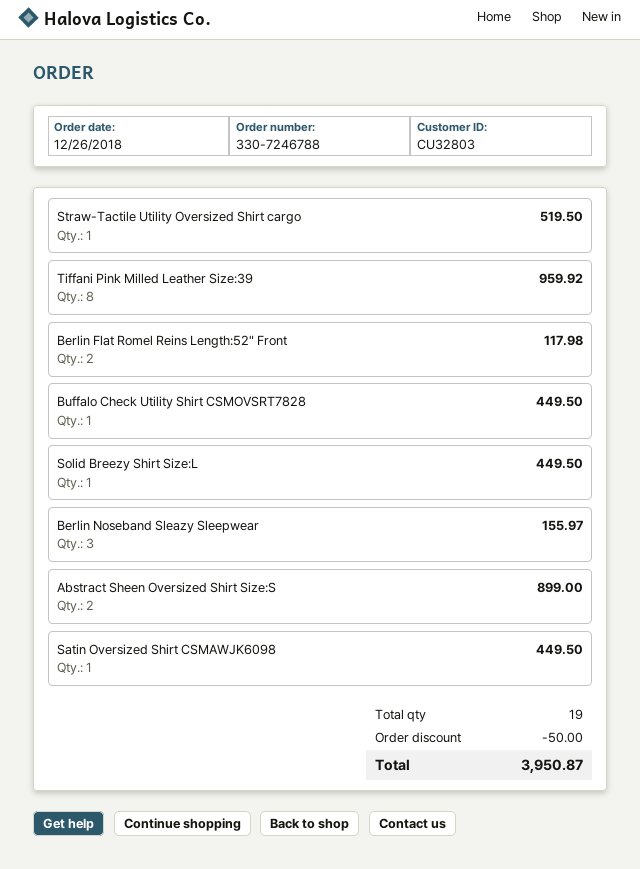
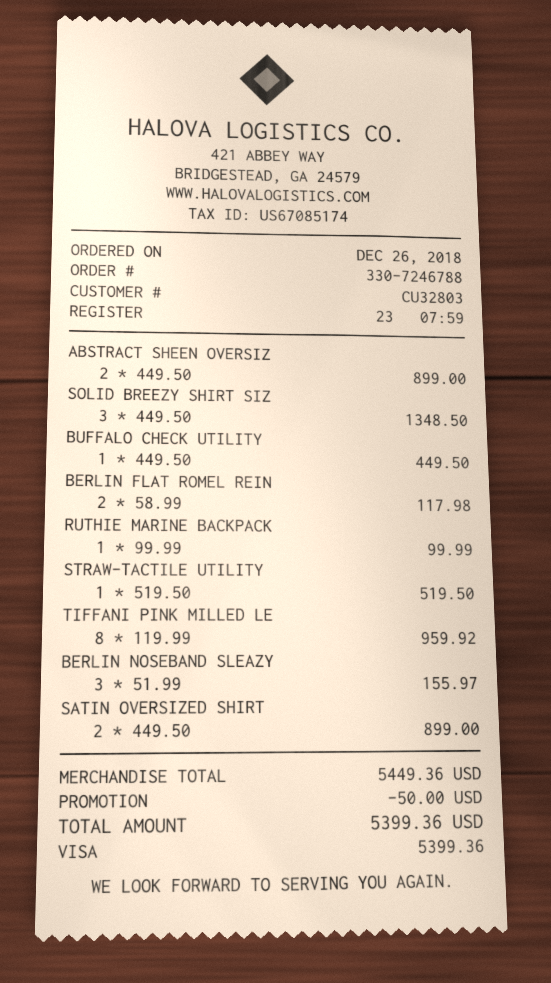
Solid Breezy Shirt Size:L: 1 for 449.50 -> 3 for 1348.50
Satin Oversized Shirt CSMAWJK6098: 1 for 449.50 -> 2 for 899.00
RUTHIE MARINE BACKPACK: none -> 1 for 99.99
total: 3950.87 -> 5399.36

